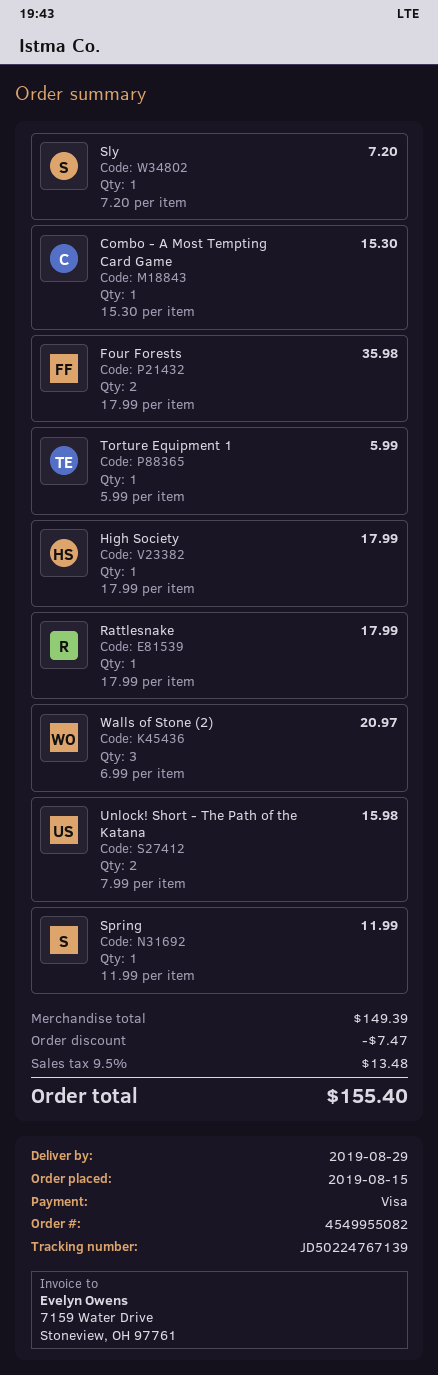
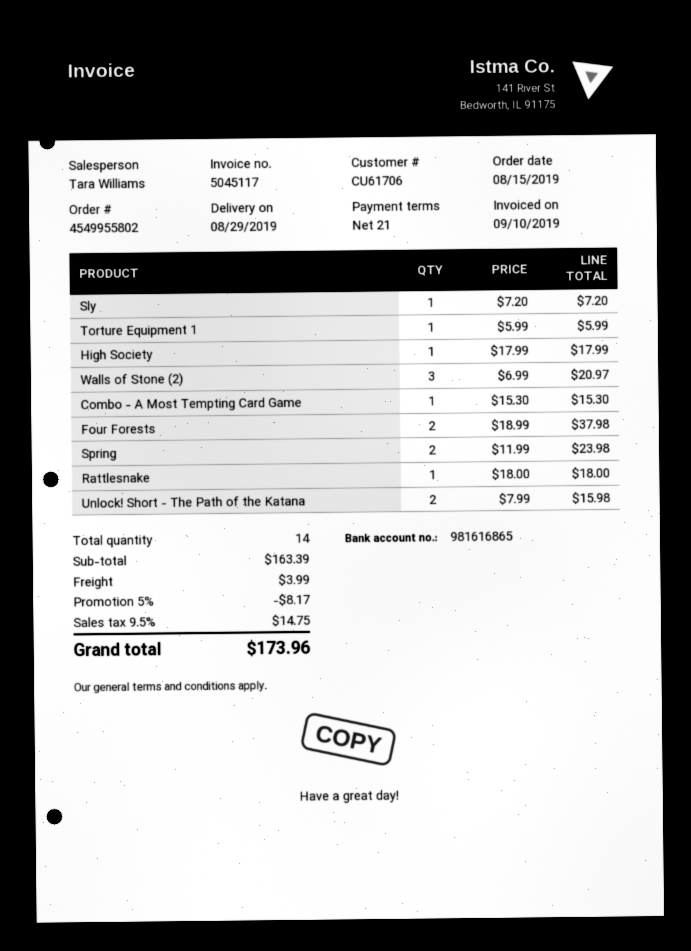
order number: 4549955082 -> 4549955802
Four Forests: 2 x 17.99 = 35.98 -> 2 x 18.99 = 37.98
Rattlesnake: 1 x 17.99 = 17.99 -> 1 x 18.00 = 18.00
Spring: 1 x 11.99 = 11.99 -> 2 x 11.99 = 23.98
subtotal: 149.39 -> 163.39
discount: 7.47 -> 8.17
shipping: none -> 3.99
tax: 9.5% = 13.48 -> 9.5% = 14.75
total: 155.40 -> 173.96

